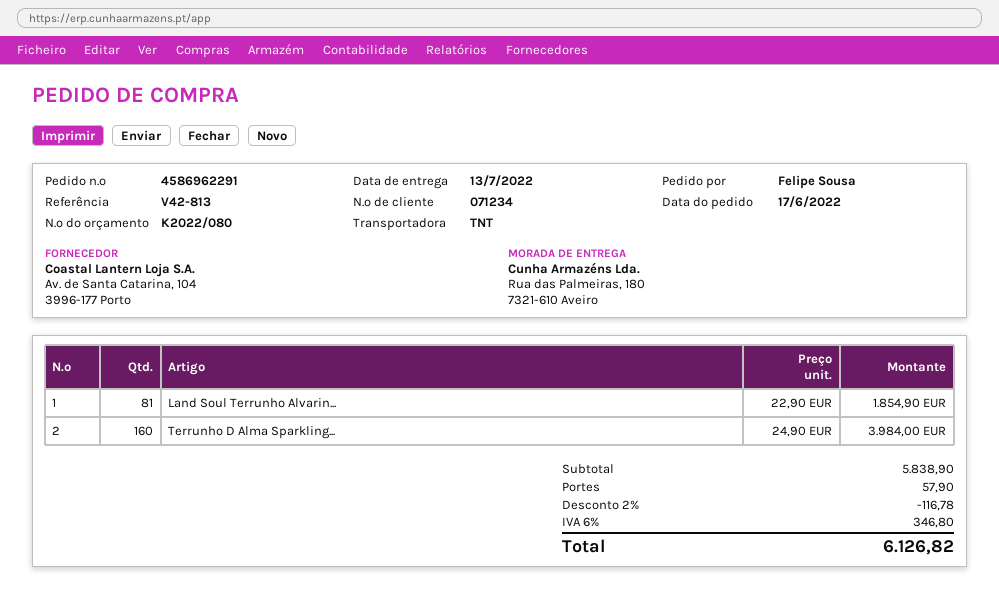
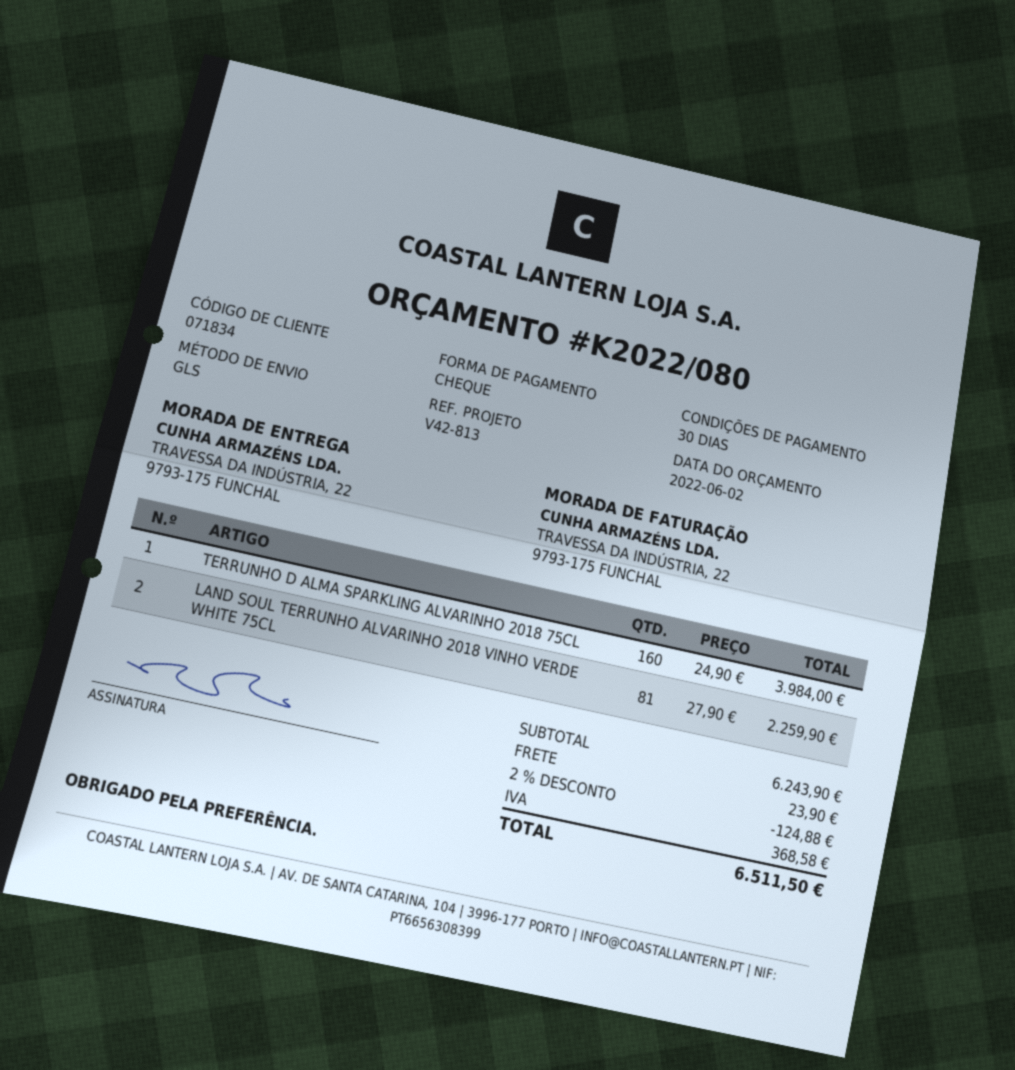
customer number: 071234 -> 071834
shipping method: TNT -> GLS
ship to: Rua das Palmeiras, 180, 7321-610 Aveiro -> TRAVESSA DA INDÚSTRIA, 22, 9793-175 FUNCHAL
Land Soul Terrunho Alvarin...: 81 x 22.90 = 1854.90 -> 81 x 27.90 = 2259.90
subtotal: 5838.90 -> 6243.90
discount: 2% = 116.78 -> 2% = 124.88
shipping: 57.90 -> 23.90
tax: 346.80 -> 368.58
total: 6126.82 -> 6511.50

